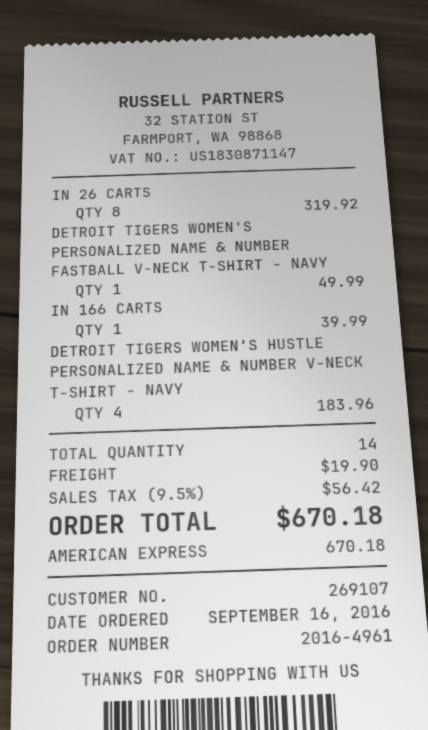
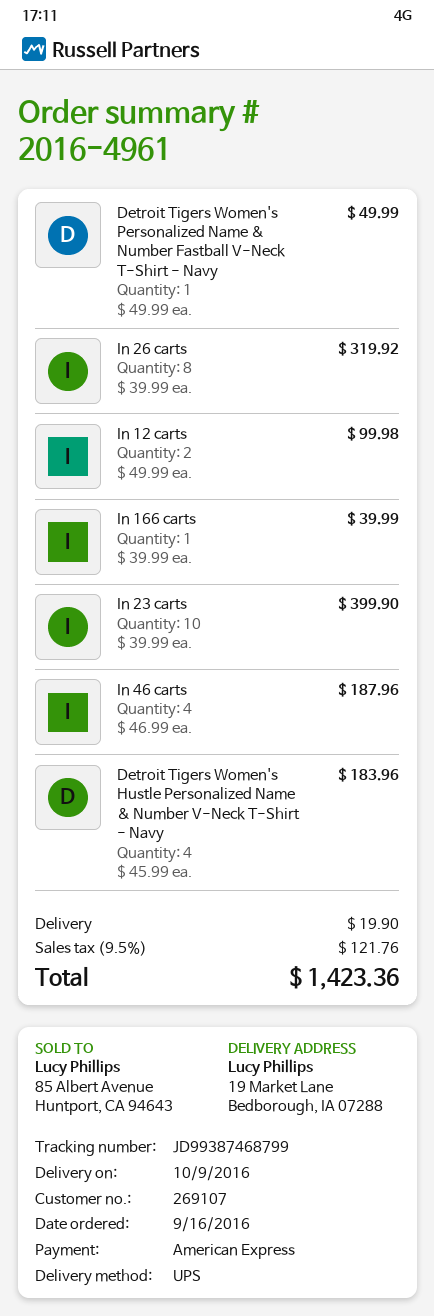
In 12 carts: none -> 2 for 99.98
In 23 carts: none -> 10 for 399.90
In 46 carts: none -> 4 for 187.96
tax: 9.5% = 56.42 -> 9.5% = 121.76
total: 670.18 -> 1423.36

